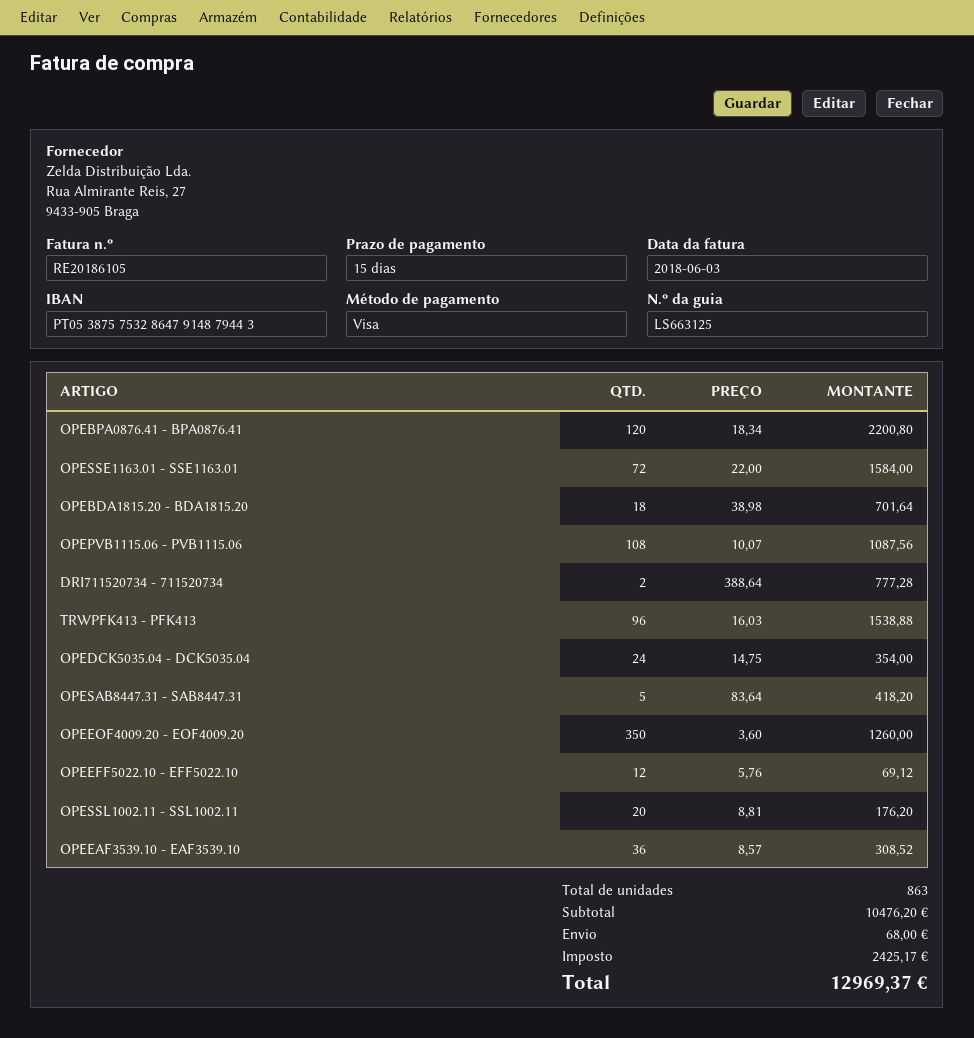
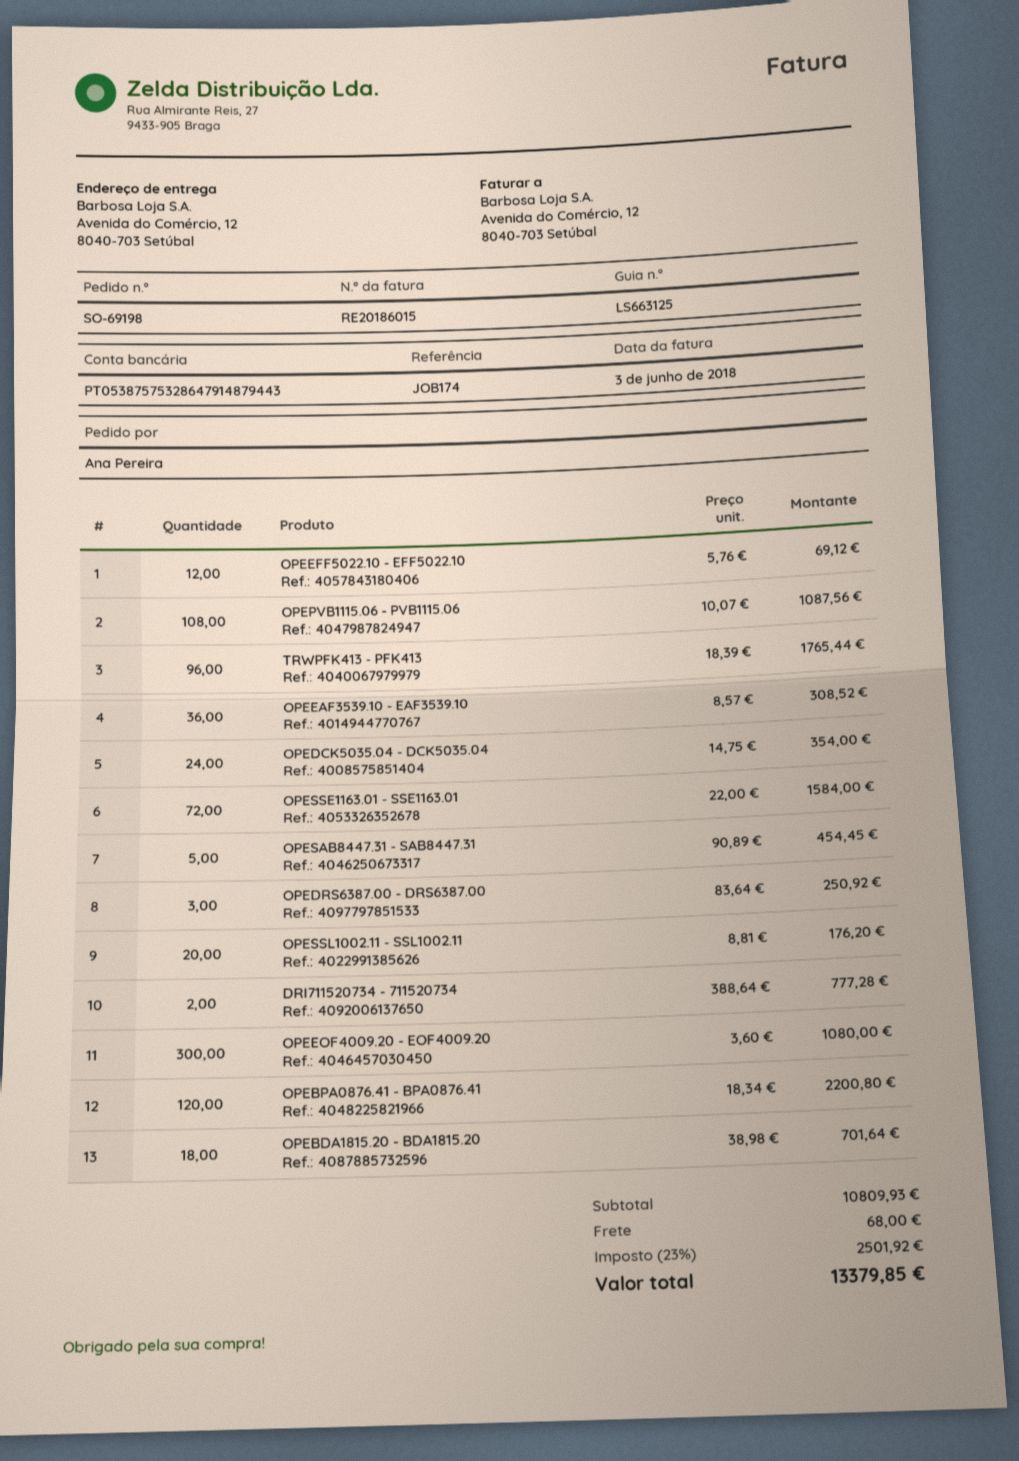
invoice number: RE20186105 -> RE20186015
TRWPFK413 - PFK413: 96 x 16.03 = 1538.88 -> 96 x 18.39 = 1765.44
OPESAB8447.31 - SAB8447.31: 5 x 83.64 = 418.20 -> 5 x 90.89 = 454.45
OPEEOF4009.20 - EOF4009.20: 350 x 3.60 = 1260.00 -> 300 x 3.60 = 1080.00
OPEDRS6387.00 - DRS6387.00: none -> 3 x 83.64 = 250.92
subtotal: 10476.20 -> 10809.93
tax: 2425.17 -> 2501.92
total: 12969.37 -> 13379.85

